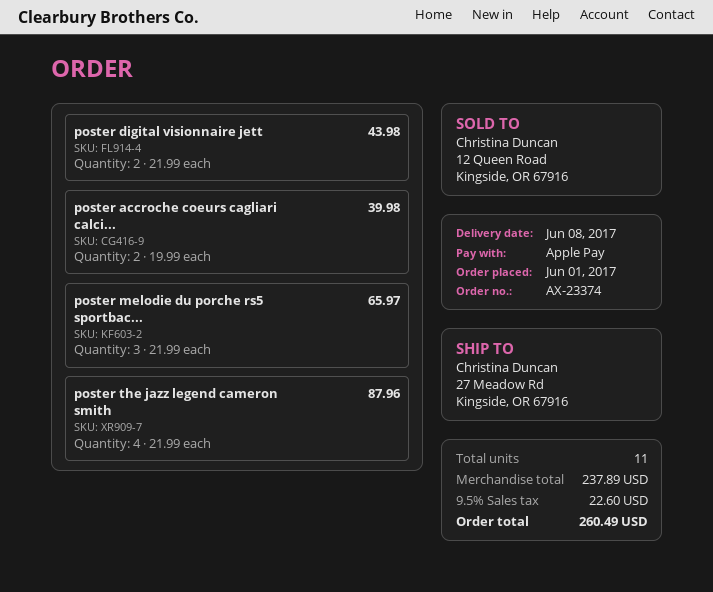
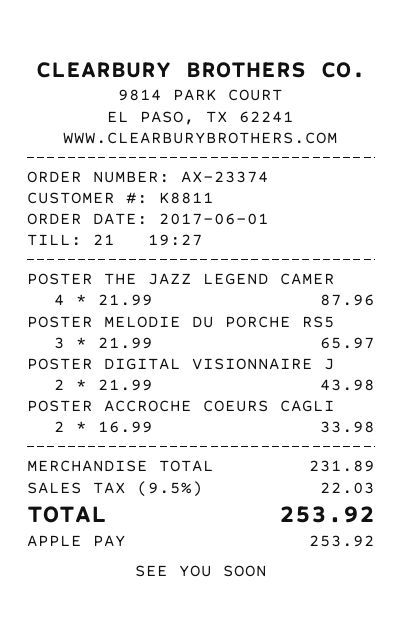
poster accroche coeurs cagliari calci...: 2 x 19.99 = 39.98 -> 2 x 16.99 = 33.98
subtotal: 237.89 -> 231.89
tax: 9.5% = 22.60 -> 9.5% = 22.03
total: 260.49 -> 253.92

